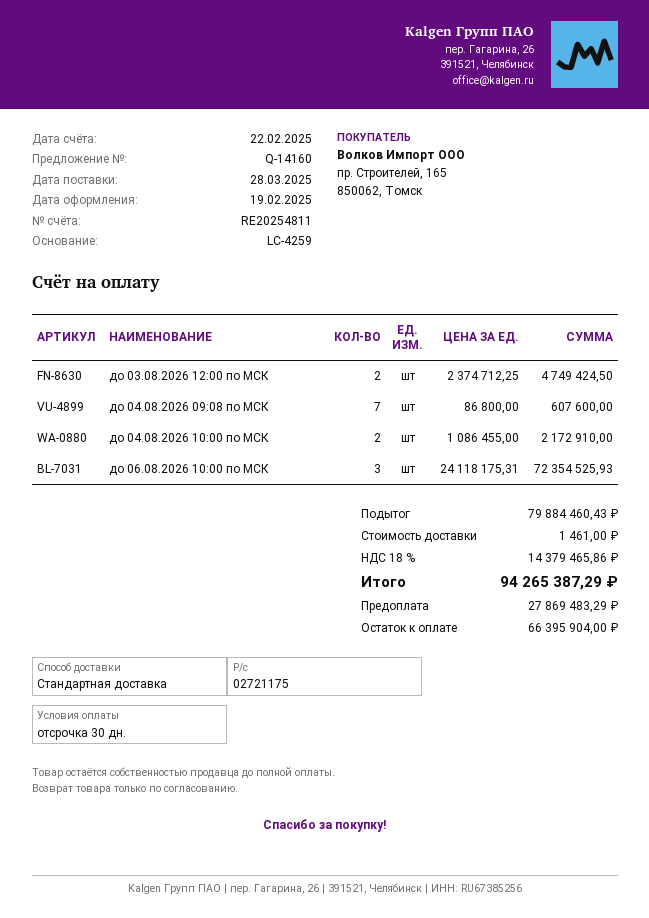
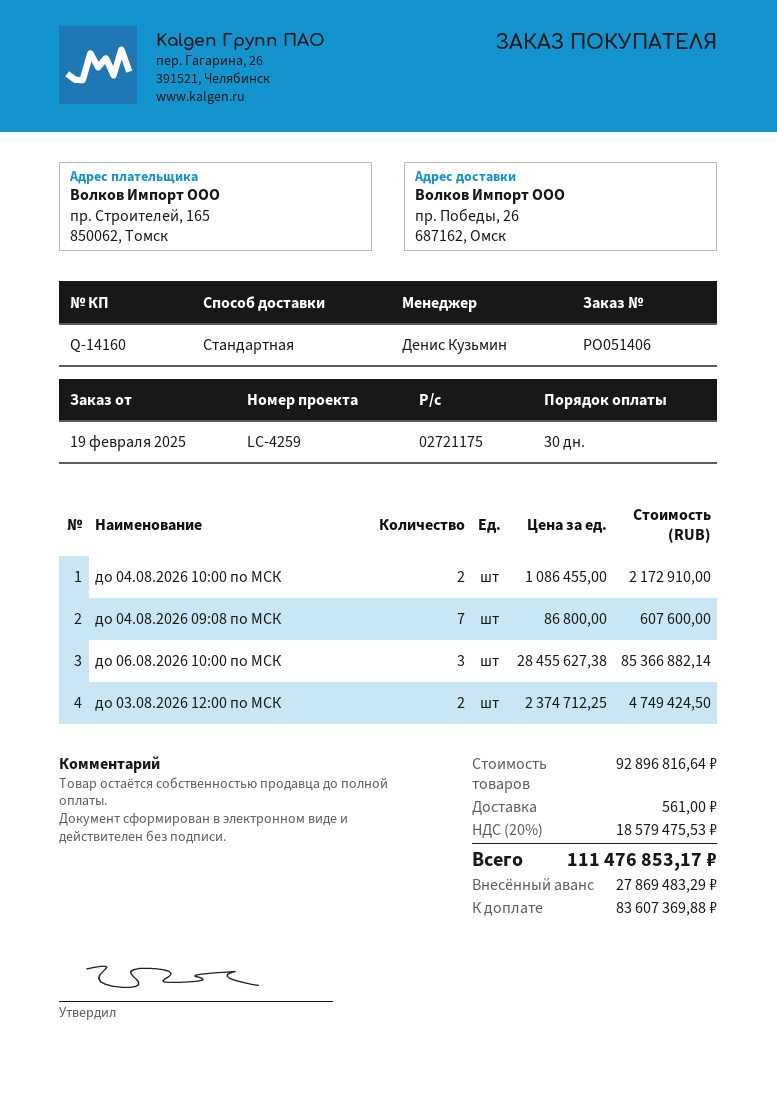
до 06.08.2026 10:00 по МСК: 3 x 24118175.31 = 72354525.93 -> 3 x 28455627.38 = 85366882.14
subtotal: 79884460.43 -> 92896816.64
shipping: 1461.00 -> 561.00
tax: 18% = 14379465.86 -> 20% = 18579475.53
total: 94265387.29 -> 111476853.17
balance: 66395904.00 -> 83607369.88

